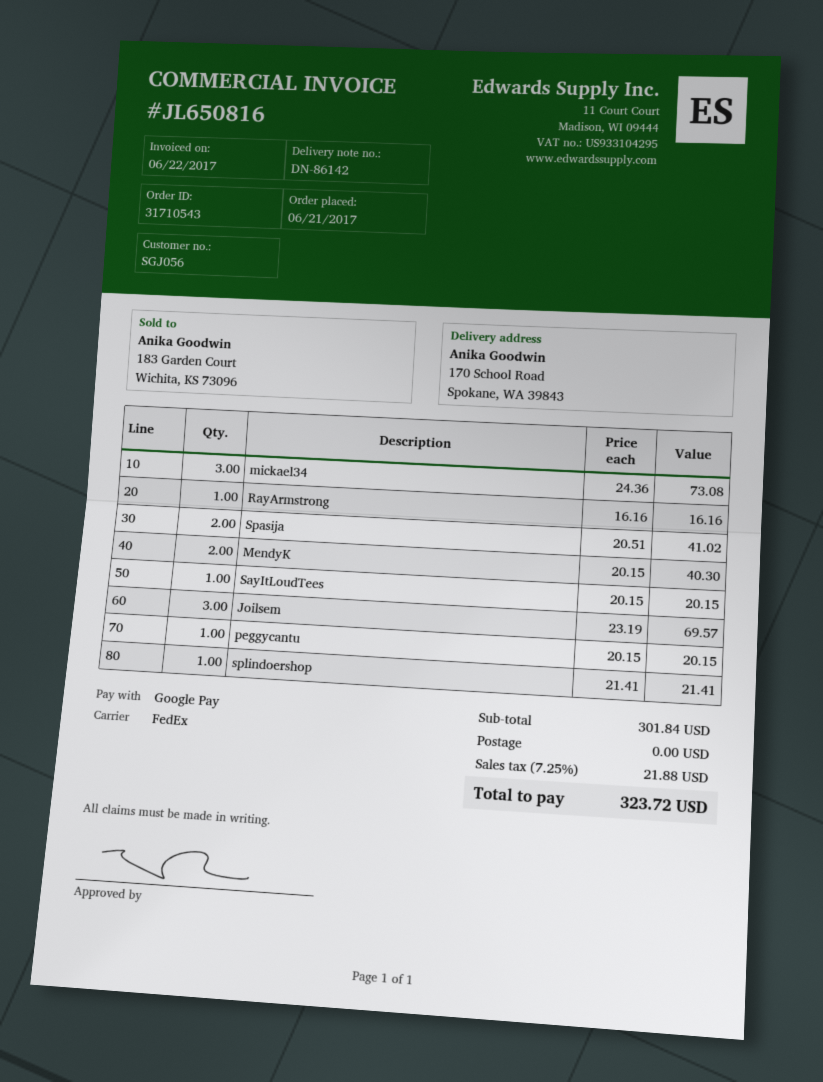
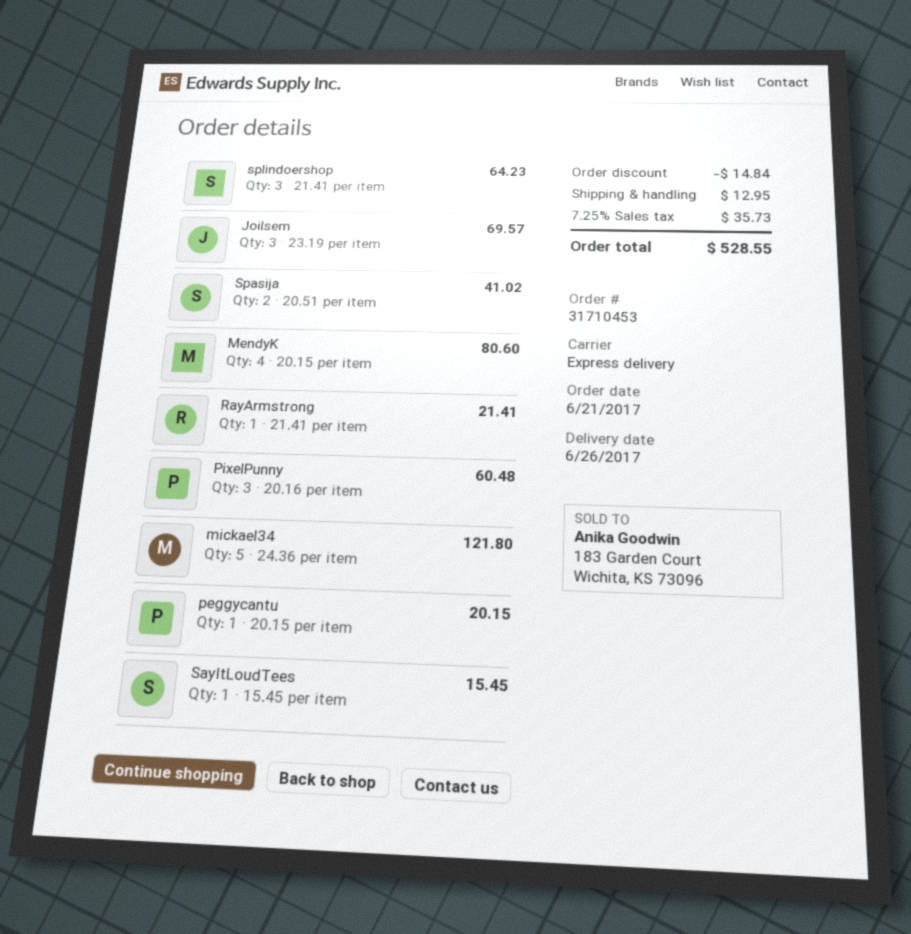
order number: 31710543 -> 31710453
shipping method: FedEx -> express
mickael34: 3 x 24.36 = 73.08 -> 5 x 24.36 = 121.80
RayArmstrong: 1 x 16.16 = 16.16 -> 1 x 21.41 = 21.41
MendyK: 2 x 20.15 = 40.30 -> 4 x 20.15 = 80.60
SayItLoudTees: 1 x 20.15 = 20.15 -> 1 x 15.45 = 15.45
splindoershop: 1 x 21.41 = 21.41 -> 3 x 21.41 = 64.23
PixelPunny: none -> 3 x 20.16 = 60.48
discount: none -> 14.84
shipping: 0.00 -> 12.95
tax: 7.25% = 21.88 -> 7.25% = 35.73
total: 323.72 -> 528.55

